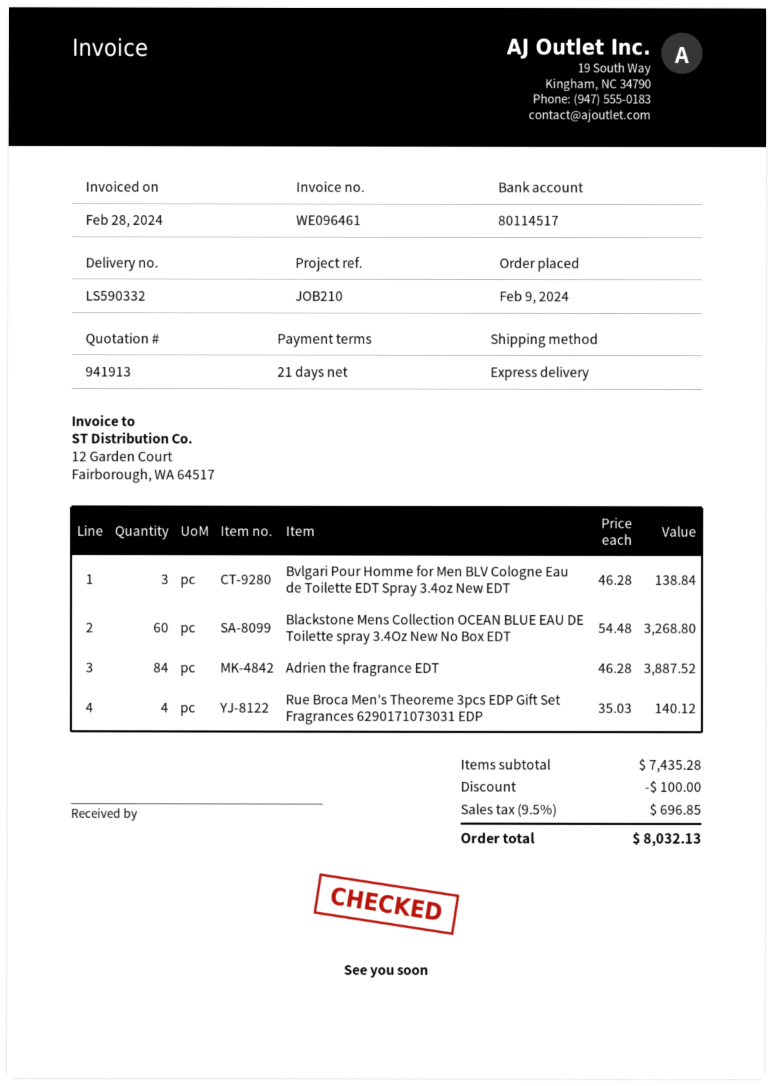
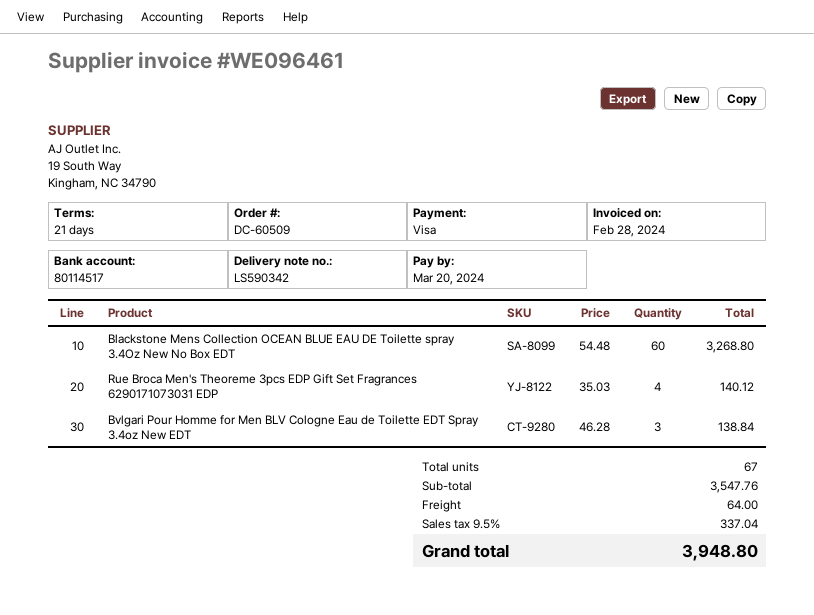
delivery note number: LS590332 -> LS590342
Adrien the fragrance EDT: 84 x 46.28 = 3887.52 -> none
subtotal: 7435.28 -> 3547.76
discount: 100.00 -> none
shipping: none -> 64.00
tax: 9.5% = 696.85 -> 9.5% = 337.04
total: 8032.13 -> 3948.80

